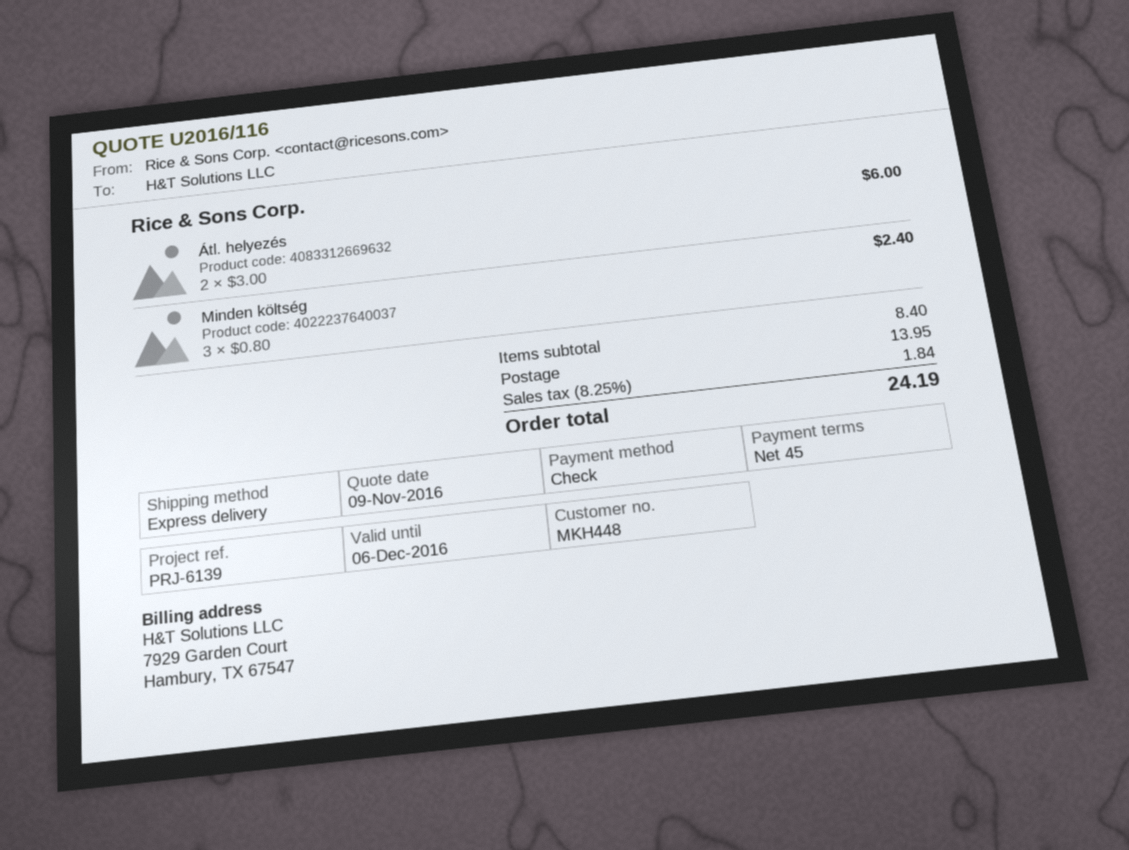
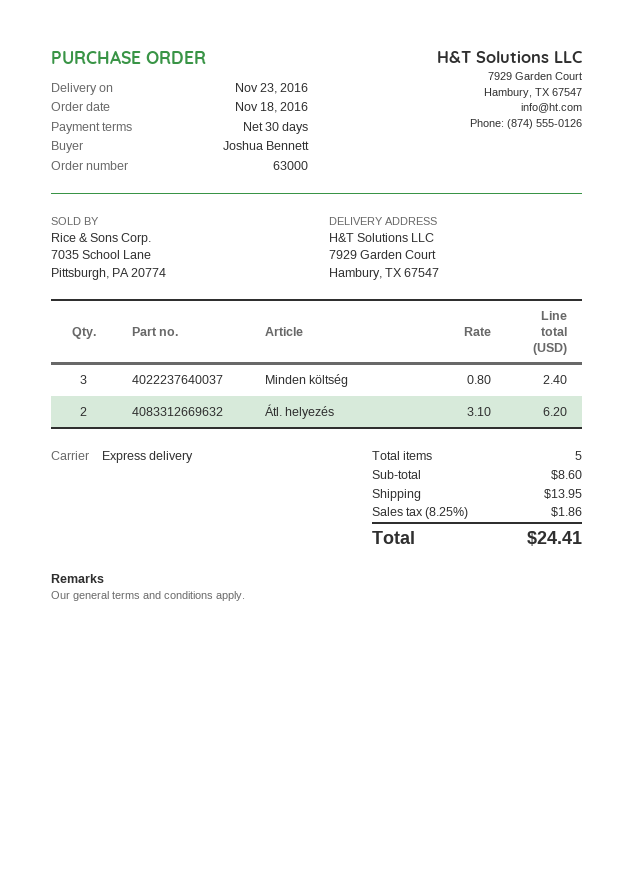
payment terms: 45 days -> 30 days
Átl. helyezés: 2 x 3.00 = 6.00 -> 2 x 3.10 = 6.20
subtotal: 8.40 -> 8.60
tax: 8.25% = 1.84 -> 8.25% = 1.86
total: 24.19 -> 24.41

